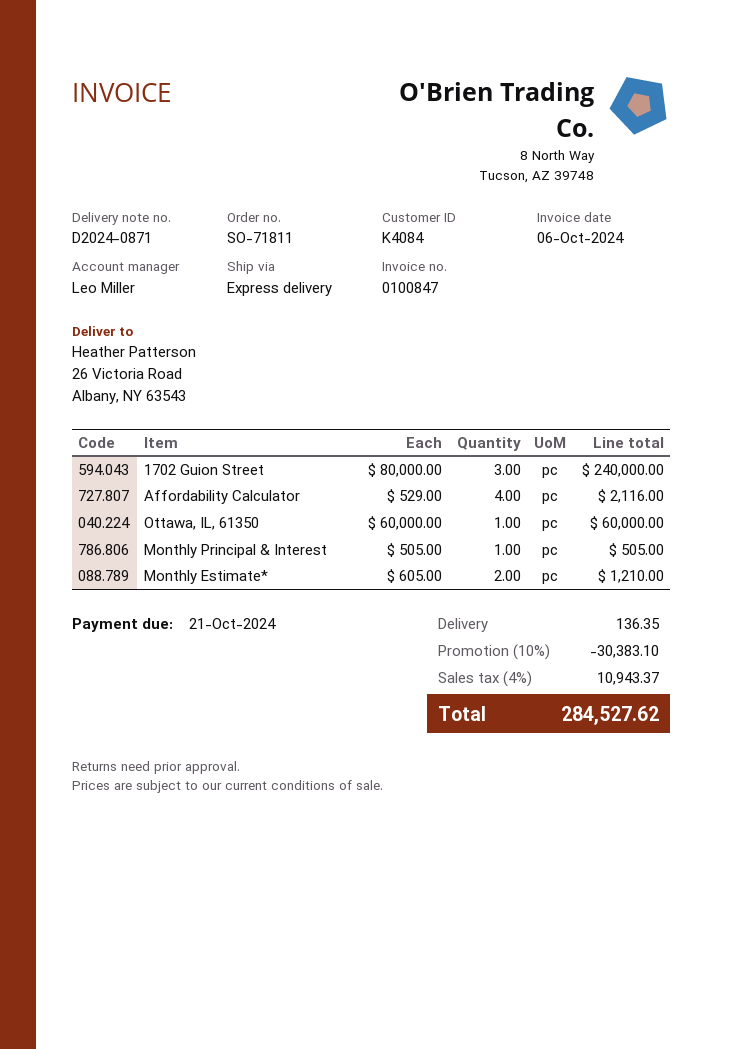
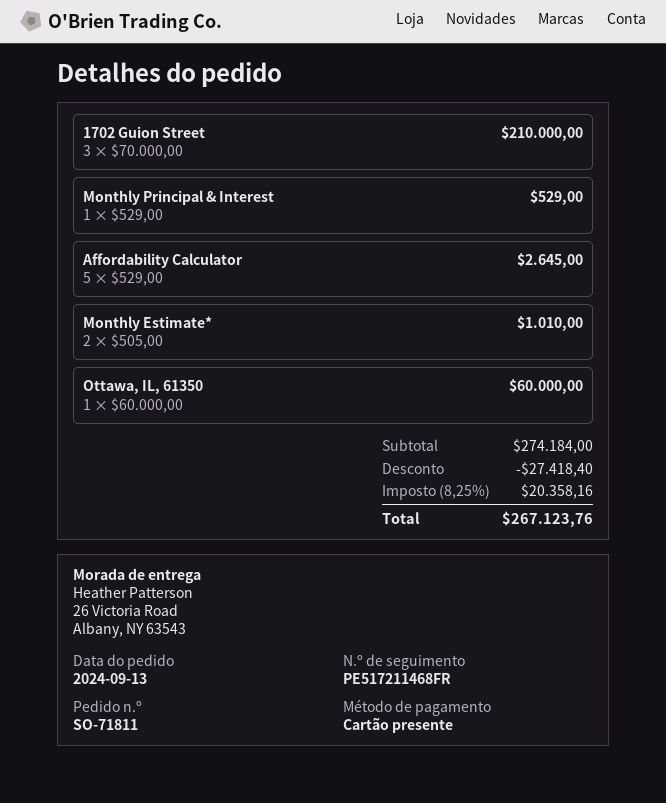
1702 Guion Street: 3 x 80000.00 = 240000.00 -> 3 x 70000.00 = 210000.00
Affordability Calculator: 4 x 529.00 = 2116.00 -> 5 x 529.00 = 2645.00
Monthly Principal & Interest: 1 x 505.00 = 505.00 -> 1 x 529.00 = 529.00
Monthly Estimate*: 2 x 605.00 = 1210.00 -> 2 x 505.00 = 1010.00
discount: 30383.10 -> 27418.40
shipping: 136.35 -> none
tax: 4% = 10943.37 -> 8.25% = 20358.16
total: 284527.62 -> 267123.76

